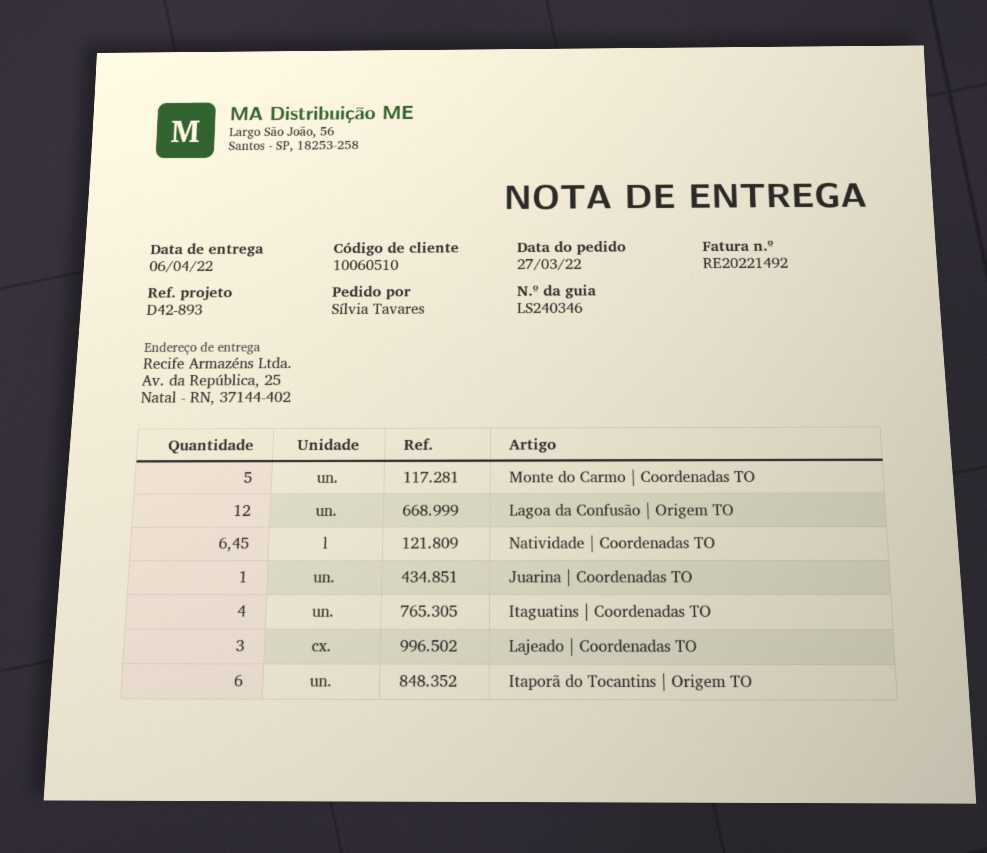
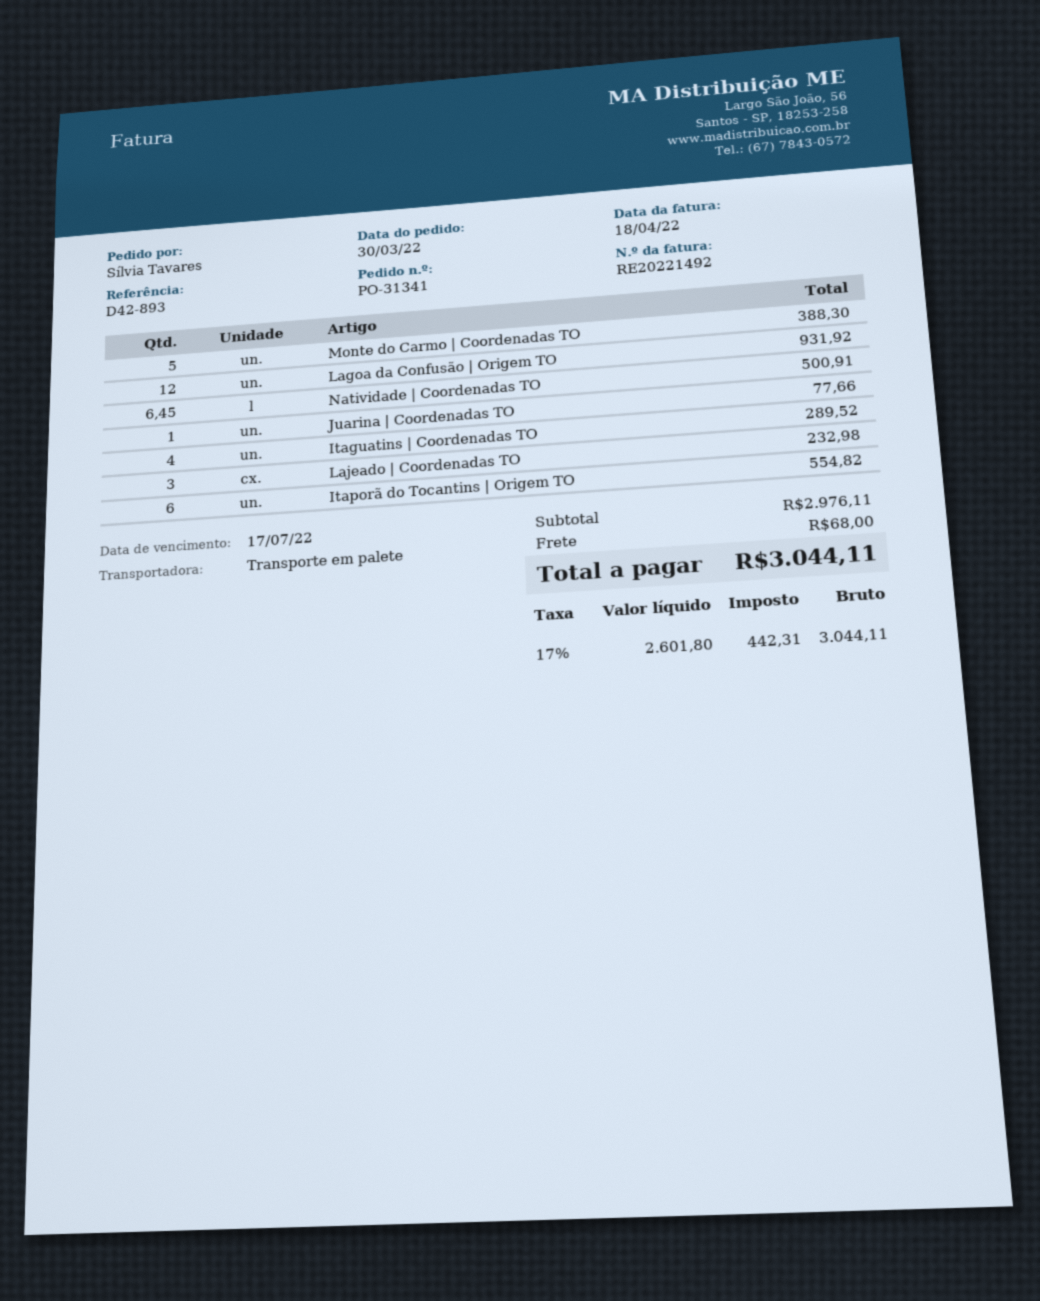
order date: 2022-03-27 -> 2022-03-30

